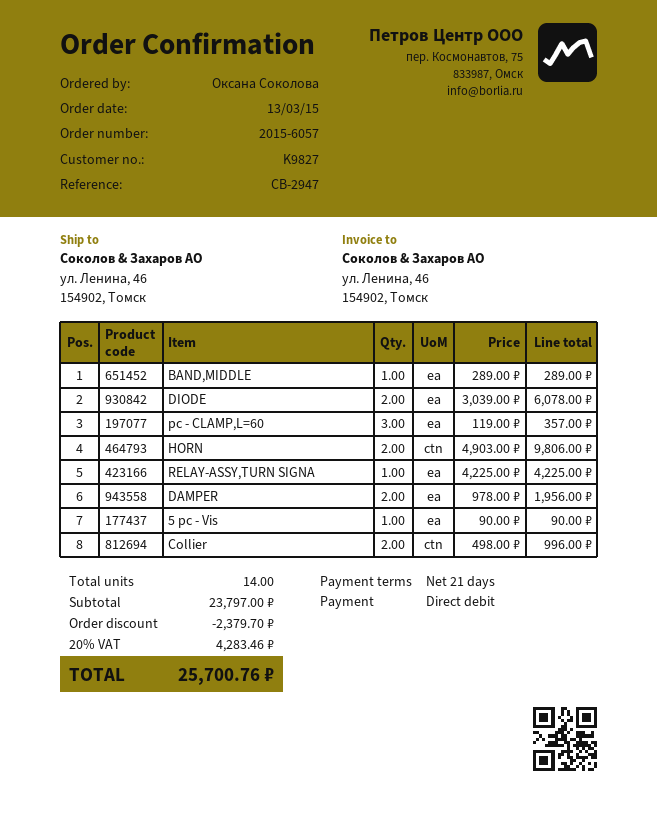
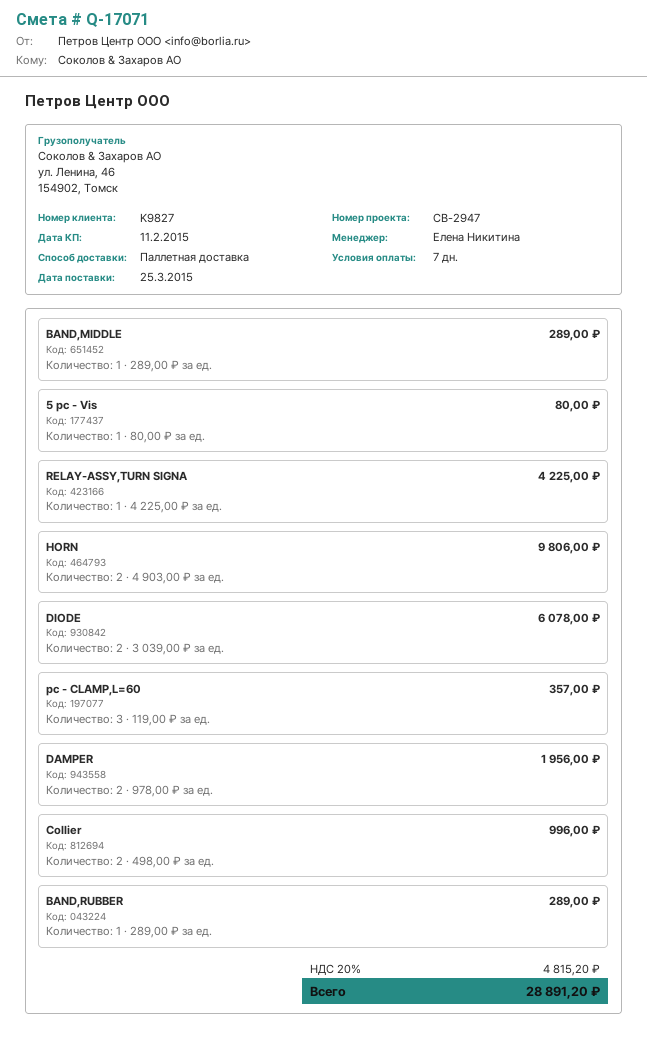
payment terms: 21 days -> 7 days
5 pc - Vis: 1 x 90.00 = 90.00 -> 1 x 80.00 = 80.00
BAND,RUBBER: none -> 1 x 289.00 = 289.00
discount: 2379.70 -> none
tax: 20% = 4283.46 -> 20% = 4815.20
total: 25700.76 -> 28891.20

